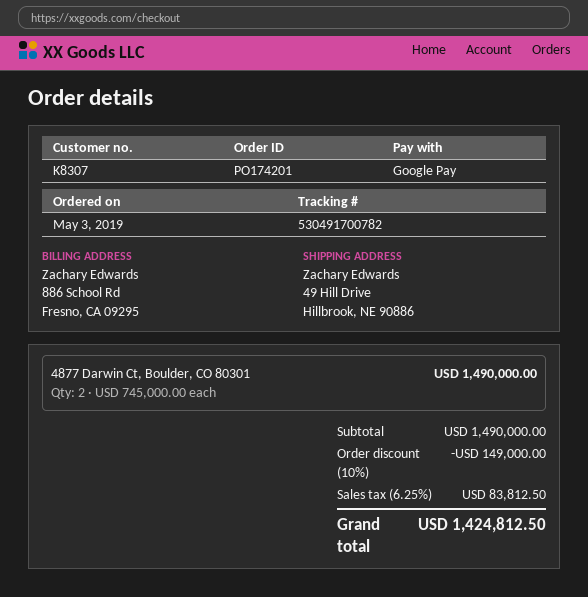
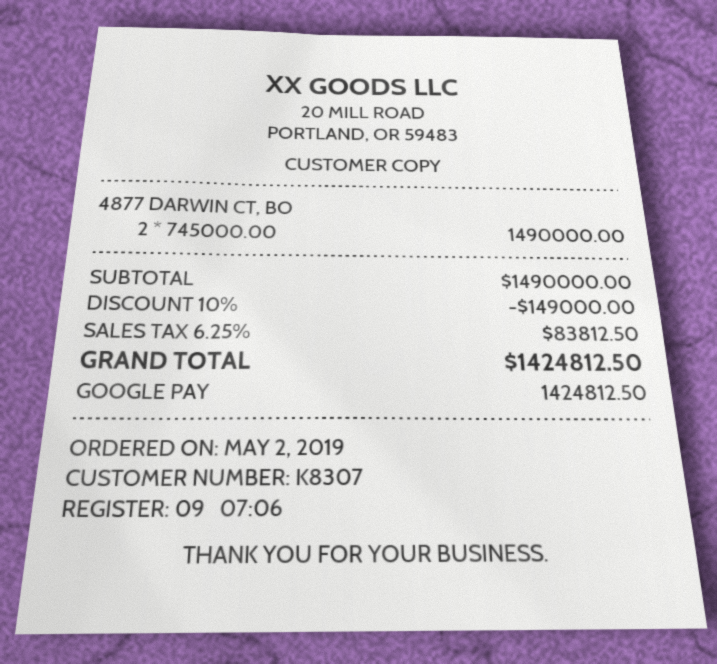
order date: 2019-05-03 -> 2019-05-02

